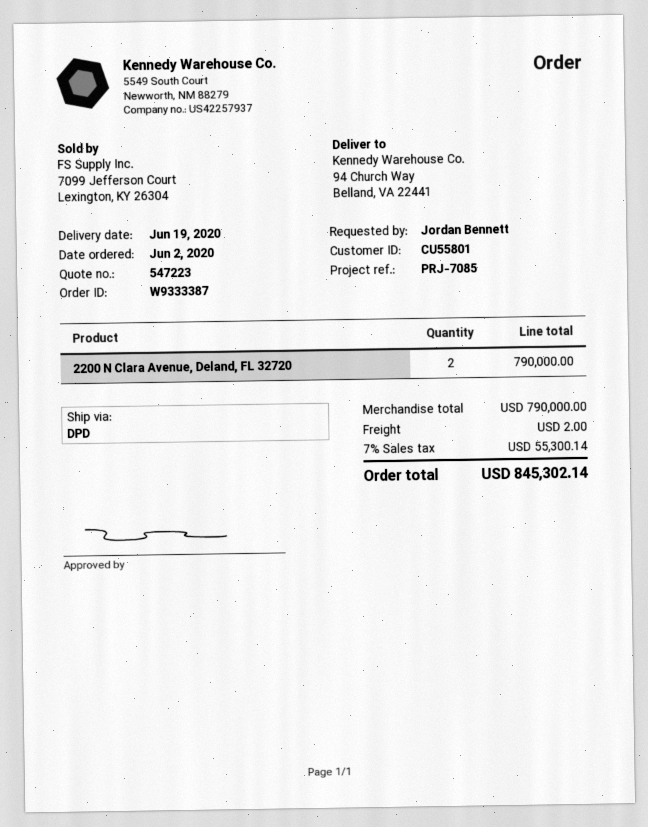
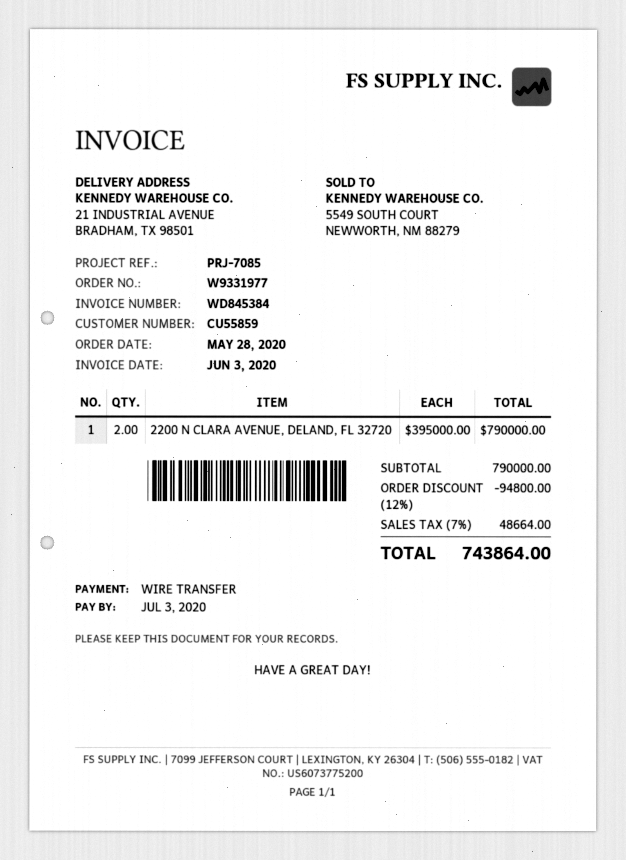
order number: W9333387 -> W9331977
order date: 2020-06-02 -> 2020-05-28
customer number: CU55801 -> CU55859
ship to: 94 Church Way, Belland, VA 22441 -> 21 INDUSTRIAL AVENUE, BRADHAM, TX 98501
discount: none -> 12% = 94800.00
shipping: 2.00 -> none
tax: 7% = 55300.14 -> 7% = 48664.00
total: 845302.14 -> 743864.00

